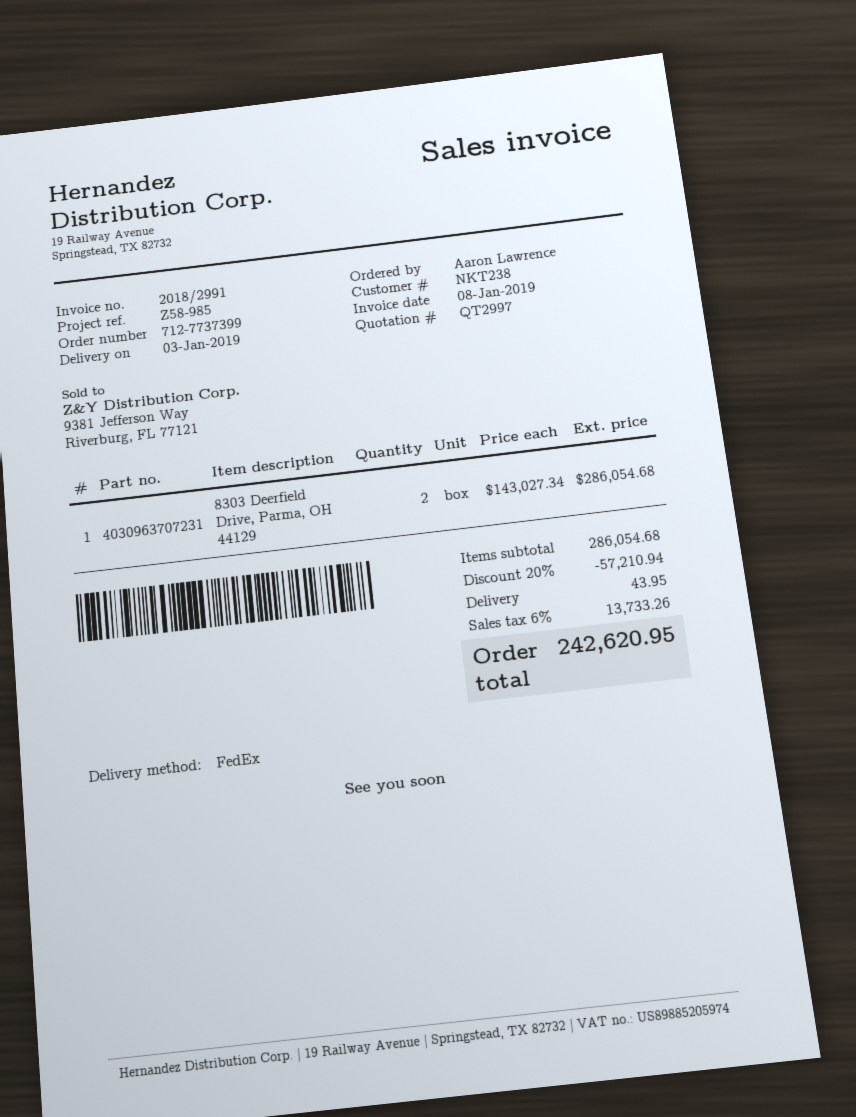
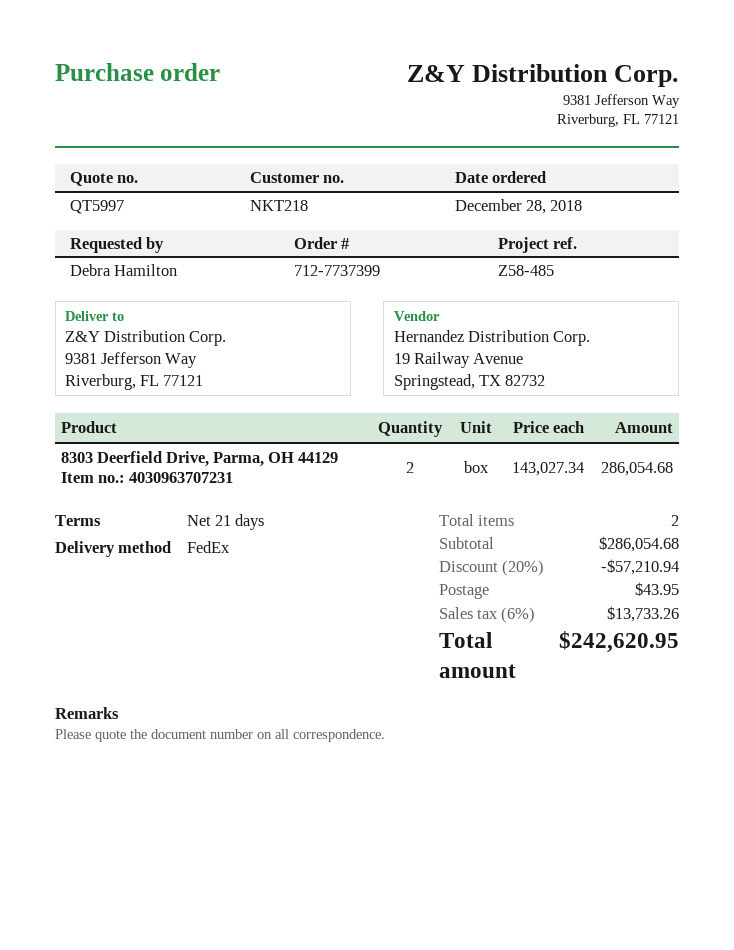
quote number: QT2997 -> QT5997
customer number: NKT238 -> NKT218
reference: Z58-985 -> Z58-485
ordered by: Aaron Lawrence -> Debra Hamilton

